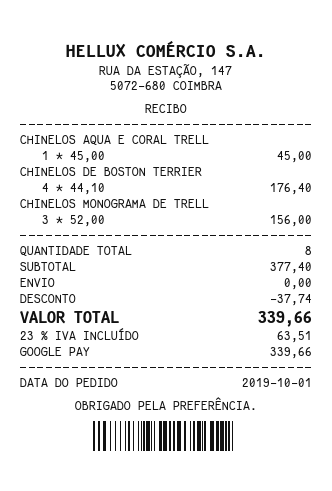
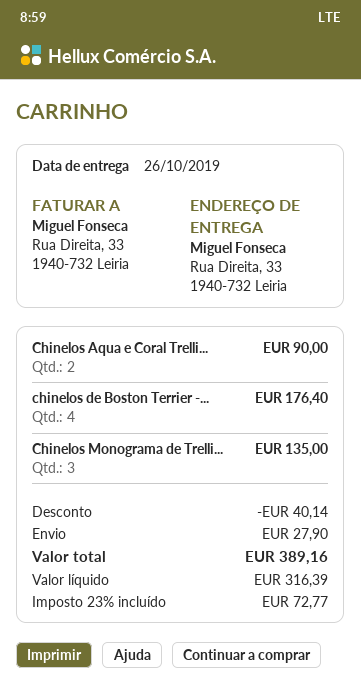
CHINELOS AQUA E CORAL TRELL: 1 for 45.00 -> 2 for 90.00
CHINELOS MONOGRAMA DE TRELL: 3 for 156.00 -> 3 for 135.00
discount: 37.74 -> 40.14
shipping: 0.00 -> 27.90
tax: 23% = 63.51 -> 23% = 72.77
total: 339.66 -> 389.16

